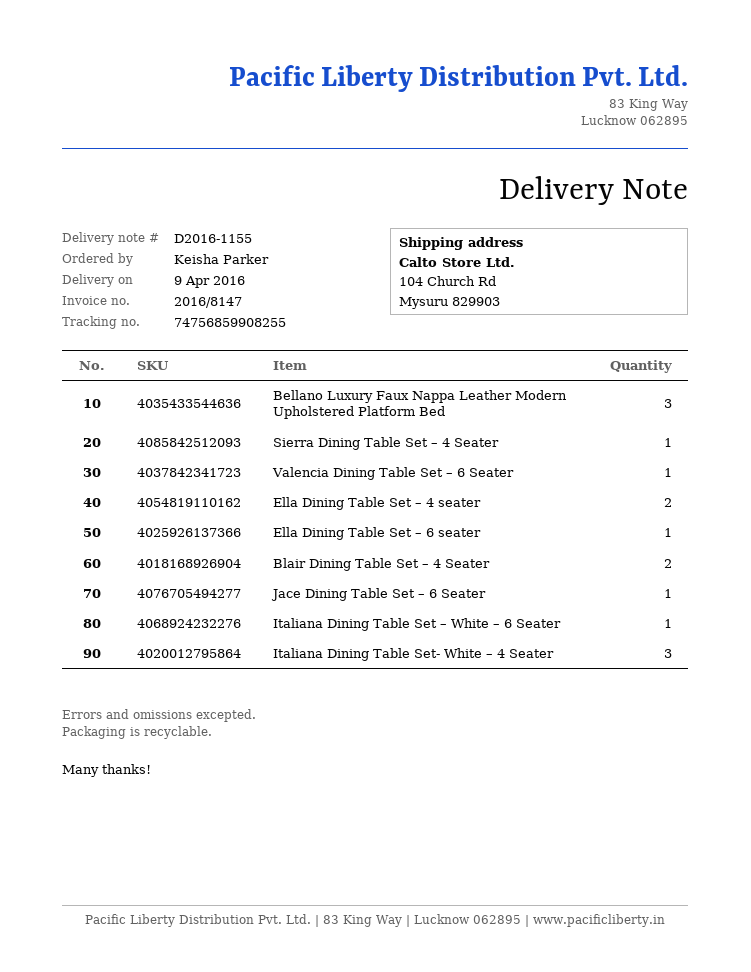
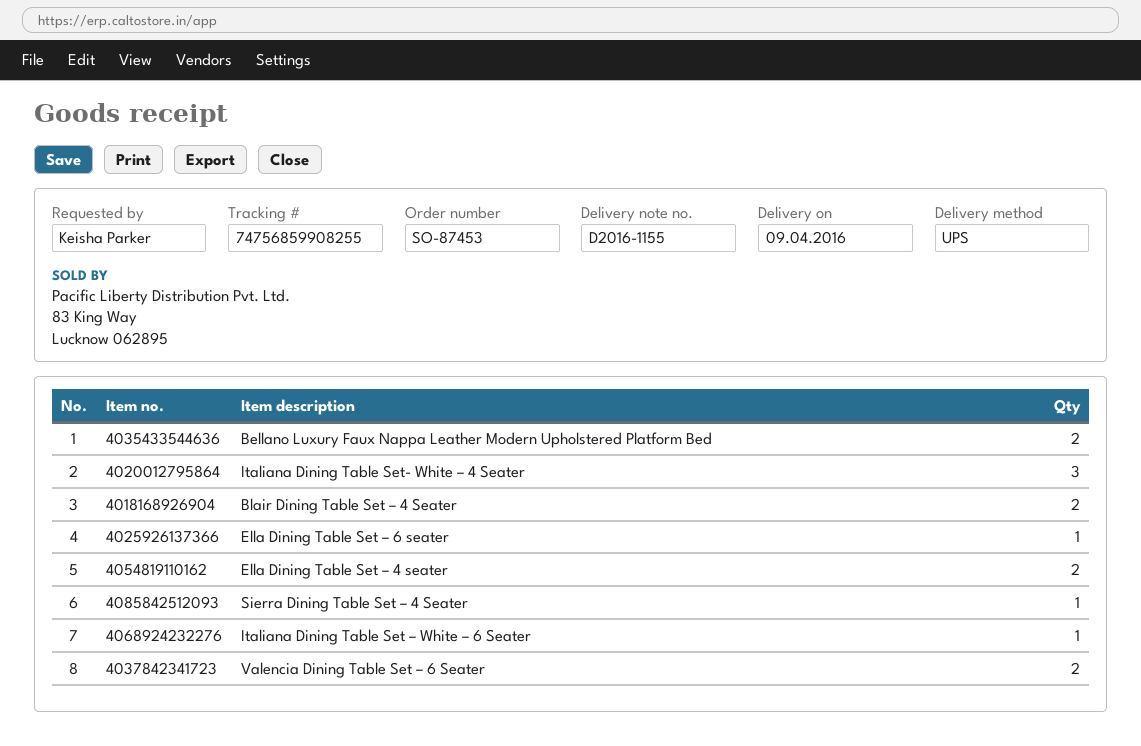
Bellano Luxury Faux Nappa Leather Modern Upholstered Platform Bed: 3 -> 2
Valencia Dining Table Set – 6 Seater: 1 -> 2
Jace Dining Table Set – 6 Seater: 1 -> none

